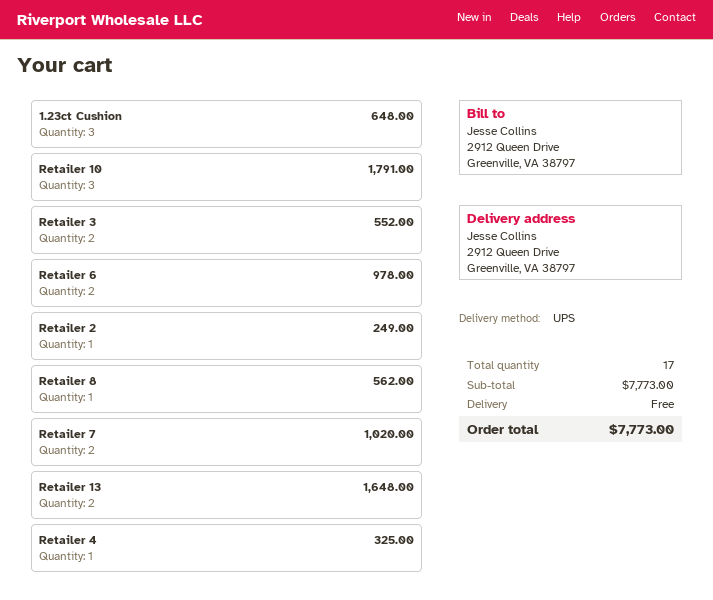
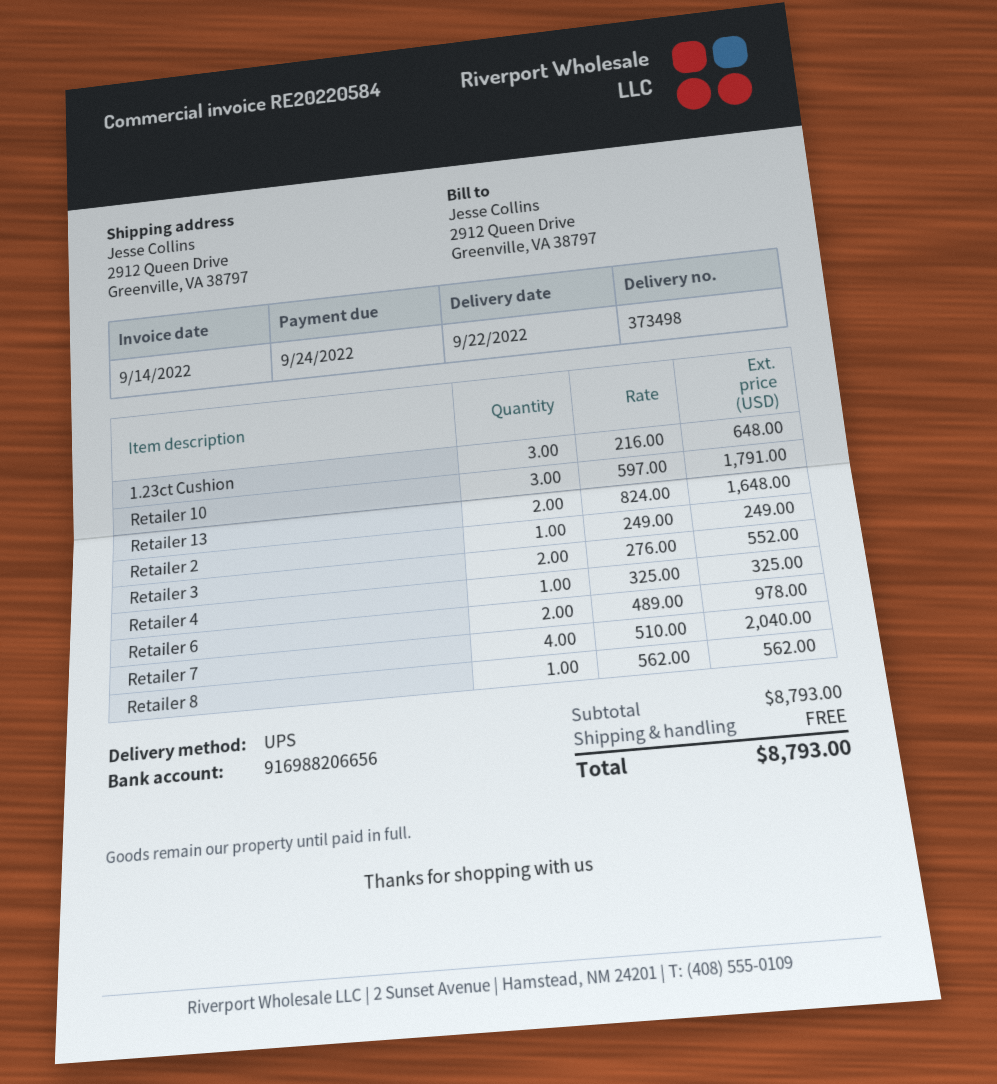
Retailer 7: 2 for 1020.00 -> 4 for 2040.00
subtotal: 7773.00 -> 8793.00
total: 7773.00 -> 8793.00

